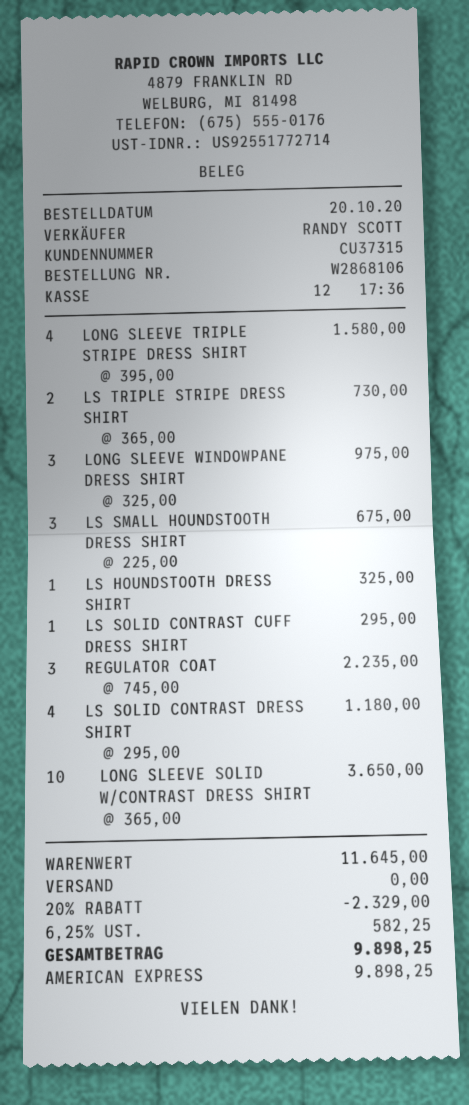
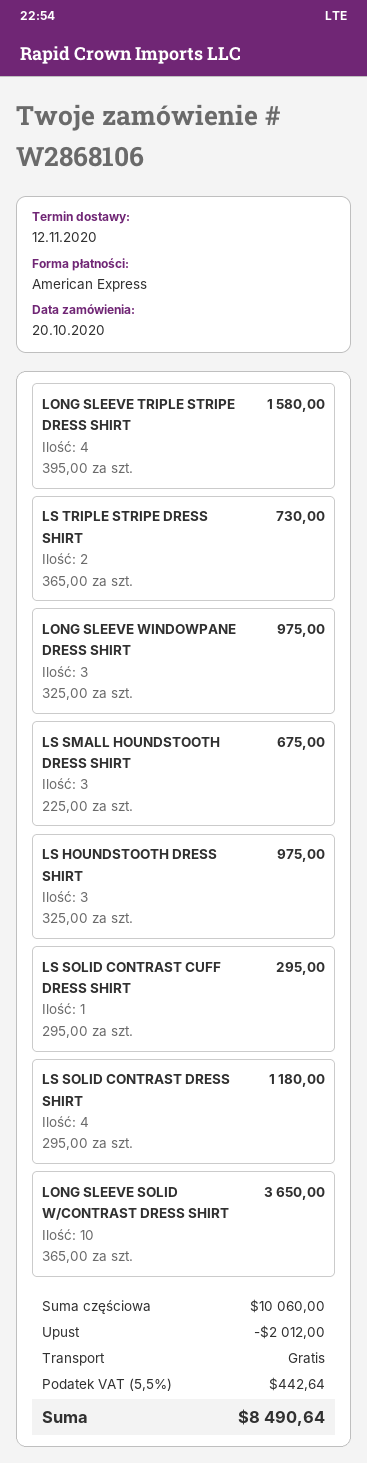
LS HOUNDSTOOTH DRESS SHIRT: 1 x 325.00 = 325.00 -> 3 x 325.00 = 975.00
REGULATOR COAT: 3 x 745.00 = 2235.00 -> none
subtotal: 11645.00 -> 10060.00
discount: 2329.00 -> 2012.00
tax: 6.25% = 582.25 -> 5.5% = 442.64
total: 9898.25 -> 8490.64

